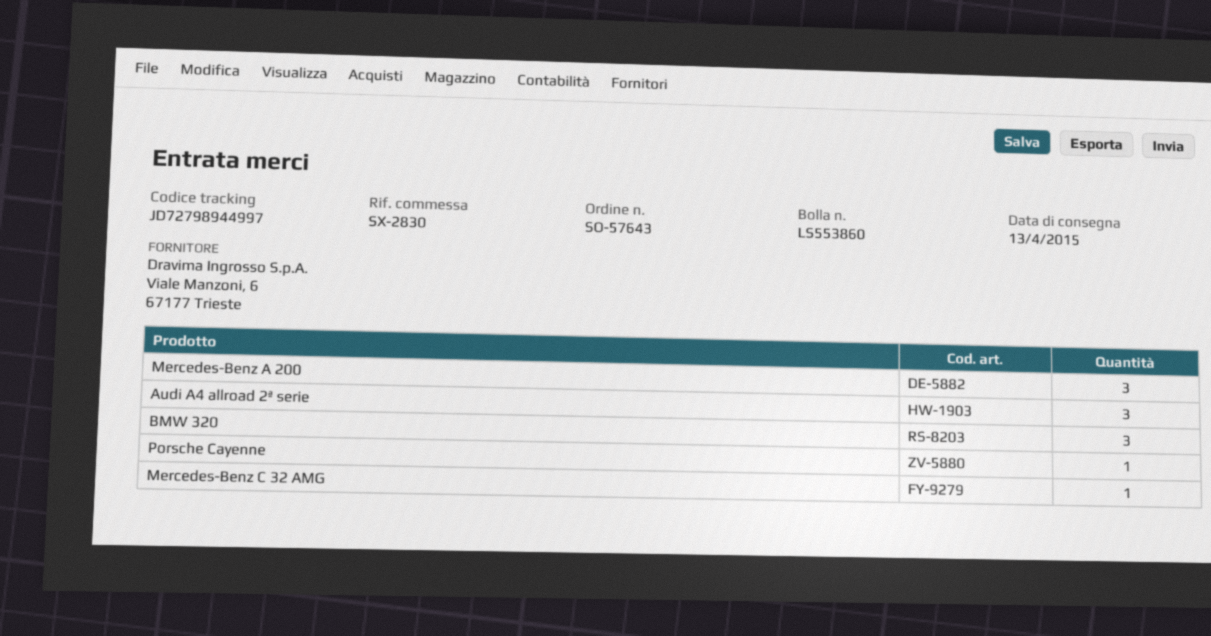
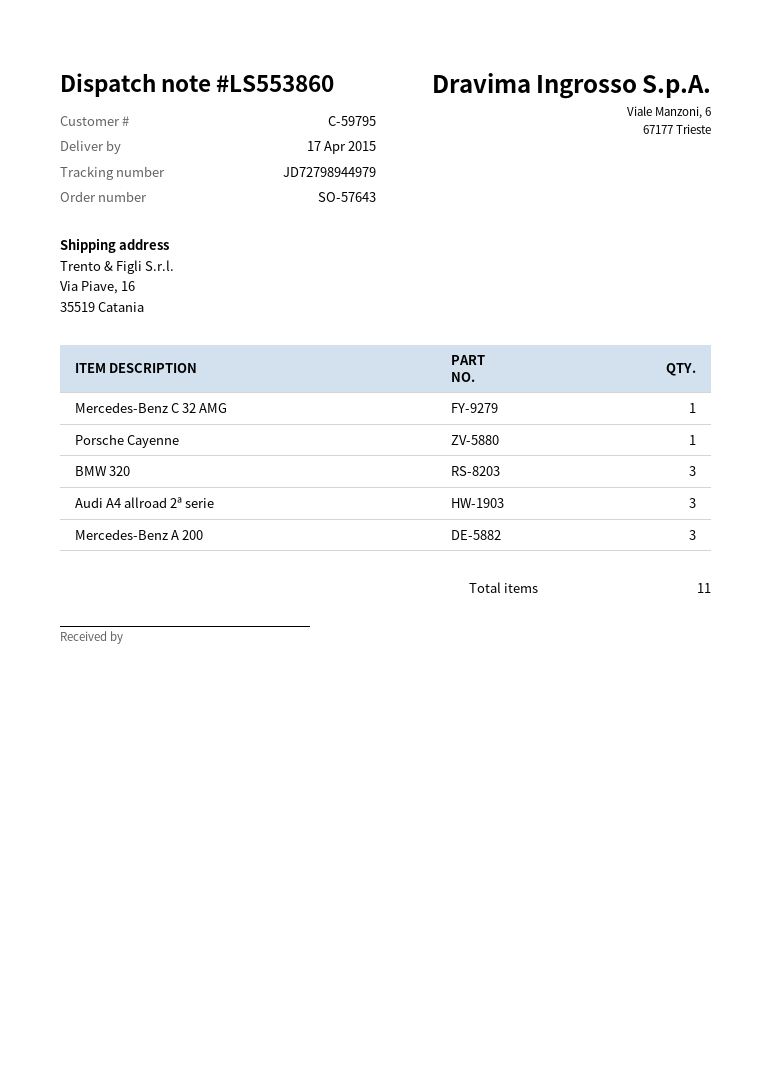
delivery date: 2015-04-13 -> 2015-04-17
tracking number: JD72798944997 -> JD72798944979

